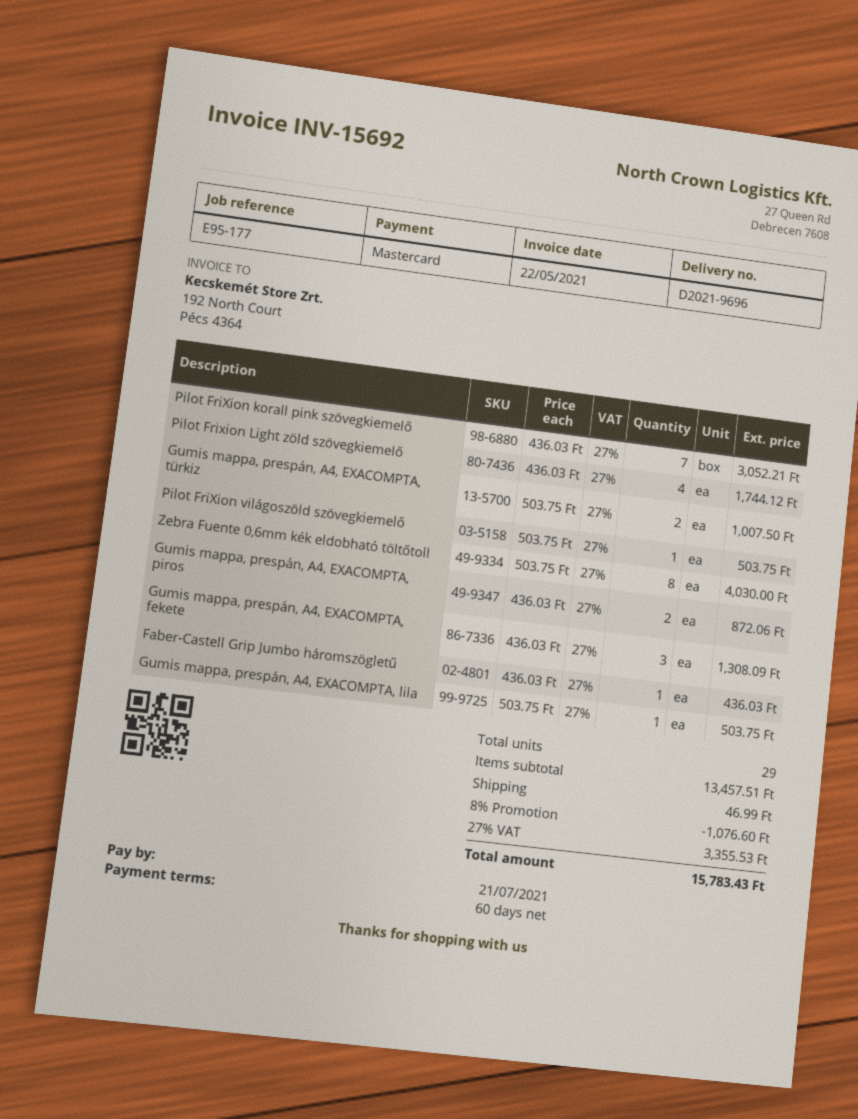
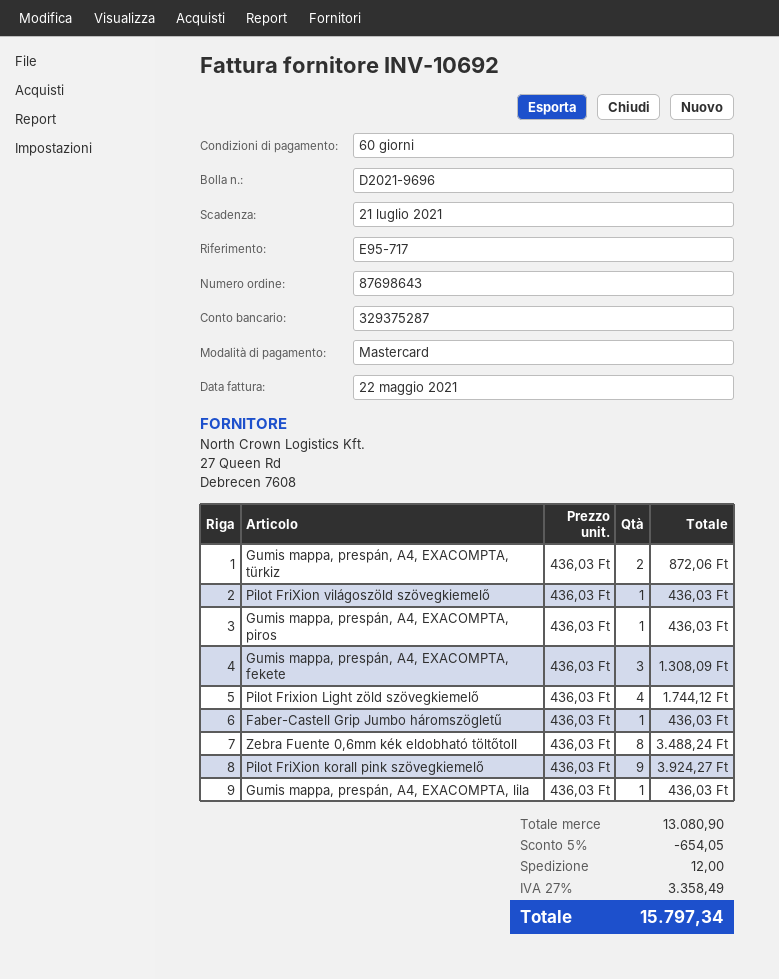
invoice number: INV-15692 -> INV-10692
reference: E95-177 -> E95-717
Pilot FriXion korall pink szövegkiemelő: 7 x 436.03 = 3052.21 -> 9 x 436.03 = 3924.27
Gumis mappa, prespán, A4, EXACOMPTA, türkiz: 2 x 503.75 = 1007.50 -> 2 x 436.03 = 872.06
Pilot FriXion világoszöld szövegkiemelő: 1 x 503.75 = 503.75 -> 1 x 436.03 = 436.03
Zebra Fuente 0,6mm kék eldobható töltőtoll: 8 x 503.75 = 4030.00 -> 8 x 436.03 = 3488.24
Gumis mappa, prespán, A4, EXACOMPTA, piros: 2 x 436.03 = 872.06 -> 1 x 436.03 = 436.03
Gumis mappa, prespán, A4, EXACOMPTA, lila: 1 x 503.75 = 503.75 -> 1 x 436.03 = 436.03
subtotal: 13457.51 -> 13080.90
discount: 8% = 1076.60 -> 5% = 654.05
shipping: 46.99 -> 12.00
tax: 27% = 3355.53 -> 27% = 3358.49
total: 15783.43 -> 15797.34

